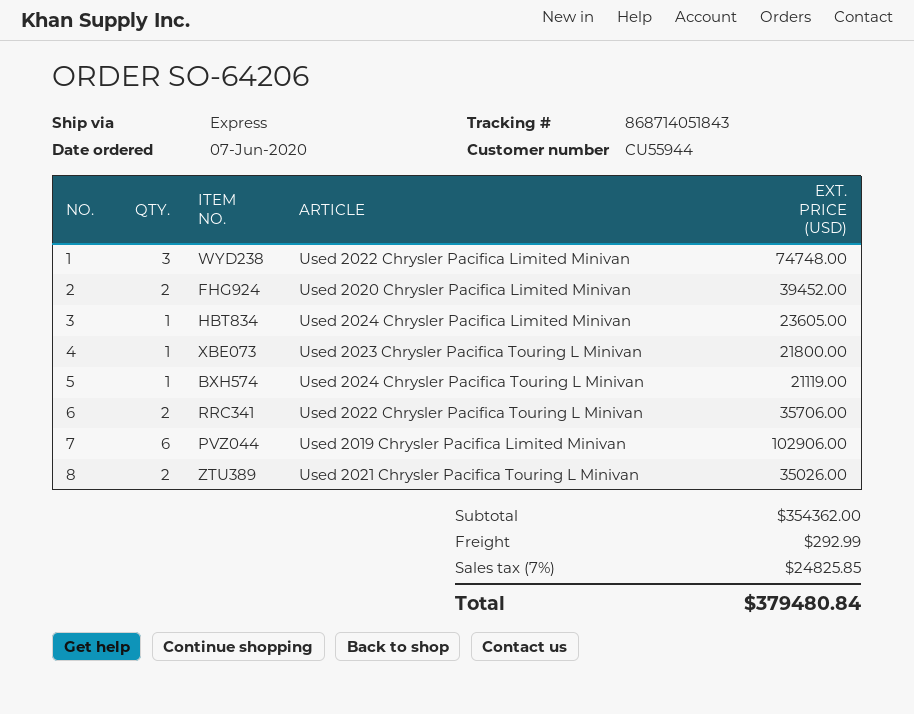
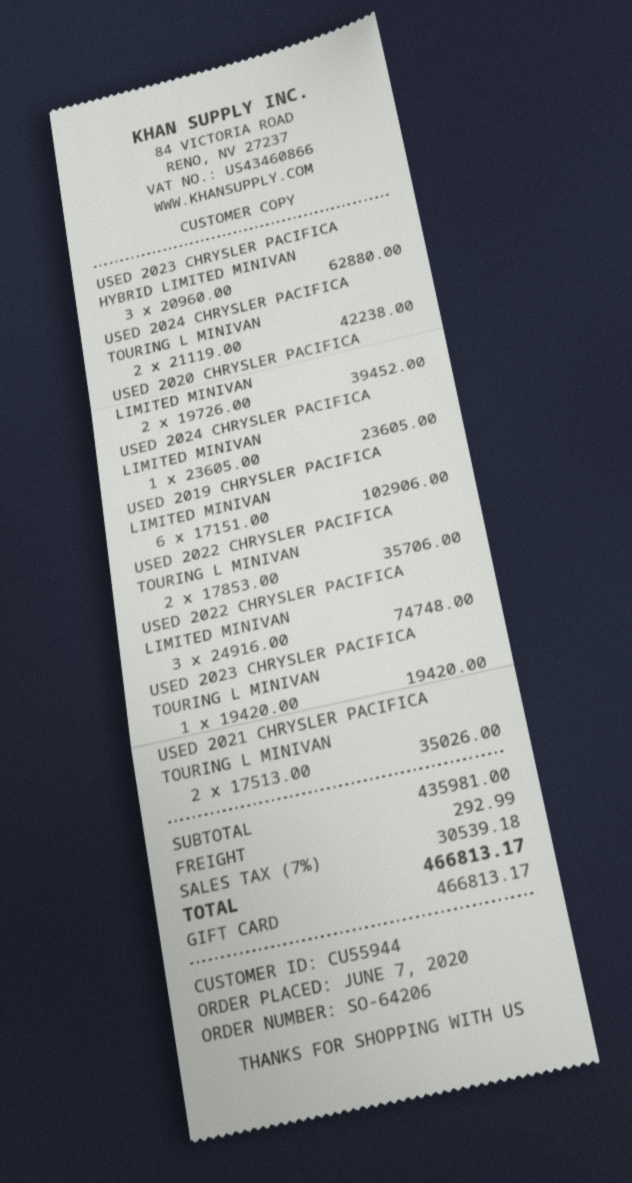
Used 2023 Chrysler Pacifica Touring L Minivan: 1 for 21800.00 -> 1 for 19420.00
Used 2024 Chrysler Pacifica Touring L Minivan: 1 for 21119.00 -> 2 for 42238.00
USED 2023 CHRYSLER PACIFICA HYBRID LIMITED MINIVAN: none -> 3 for 62880.00
subtotal: 354362.00 -> 435981.00
tax: 7% = 24825.85 -> 7% = 30539.18
total: 379480.84 -> 466813.17

